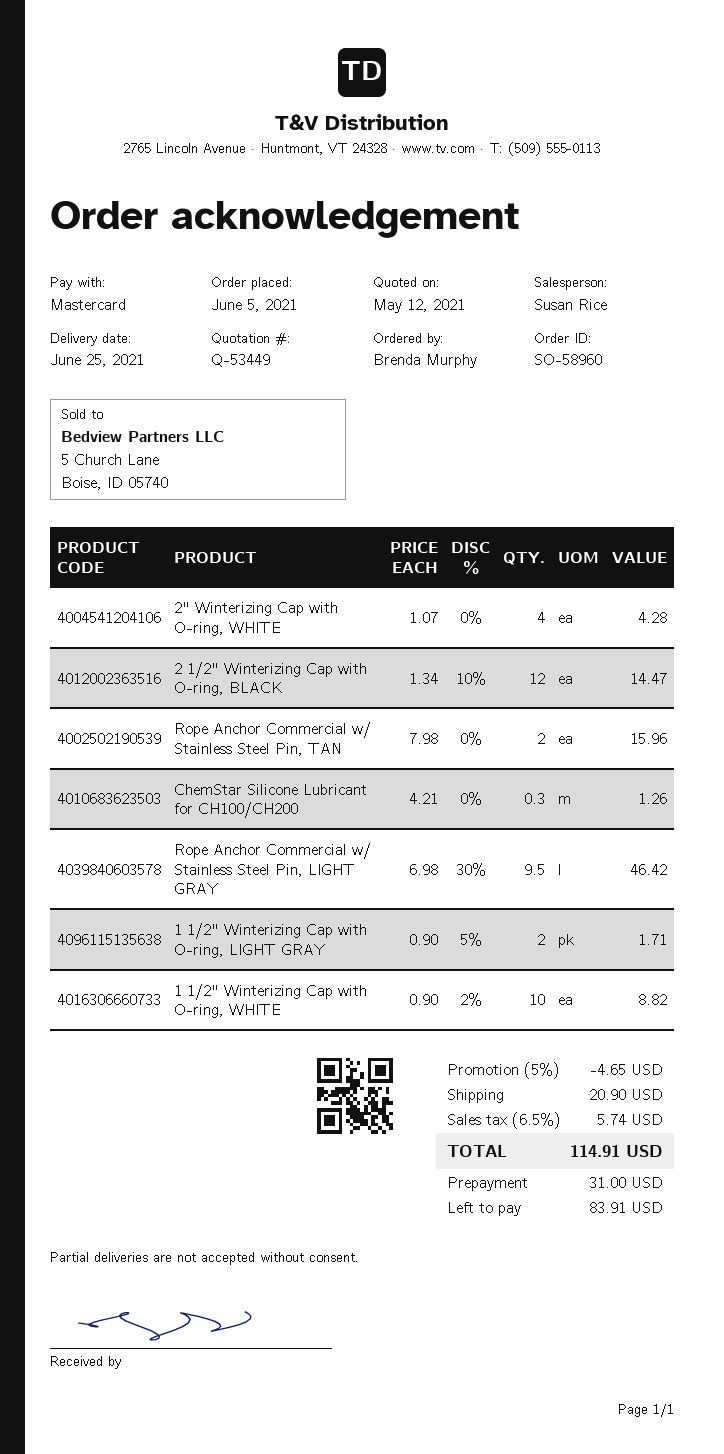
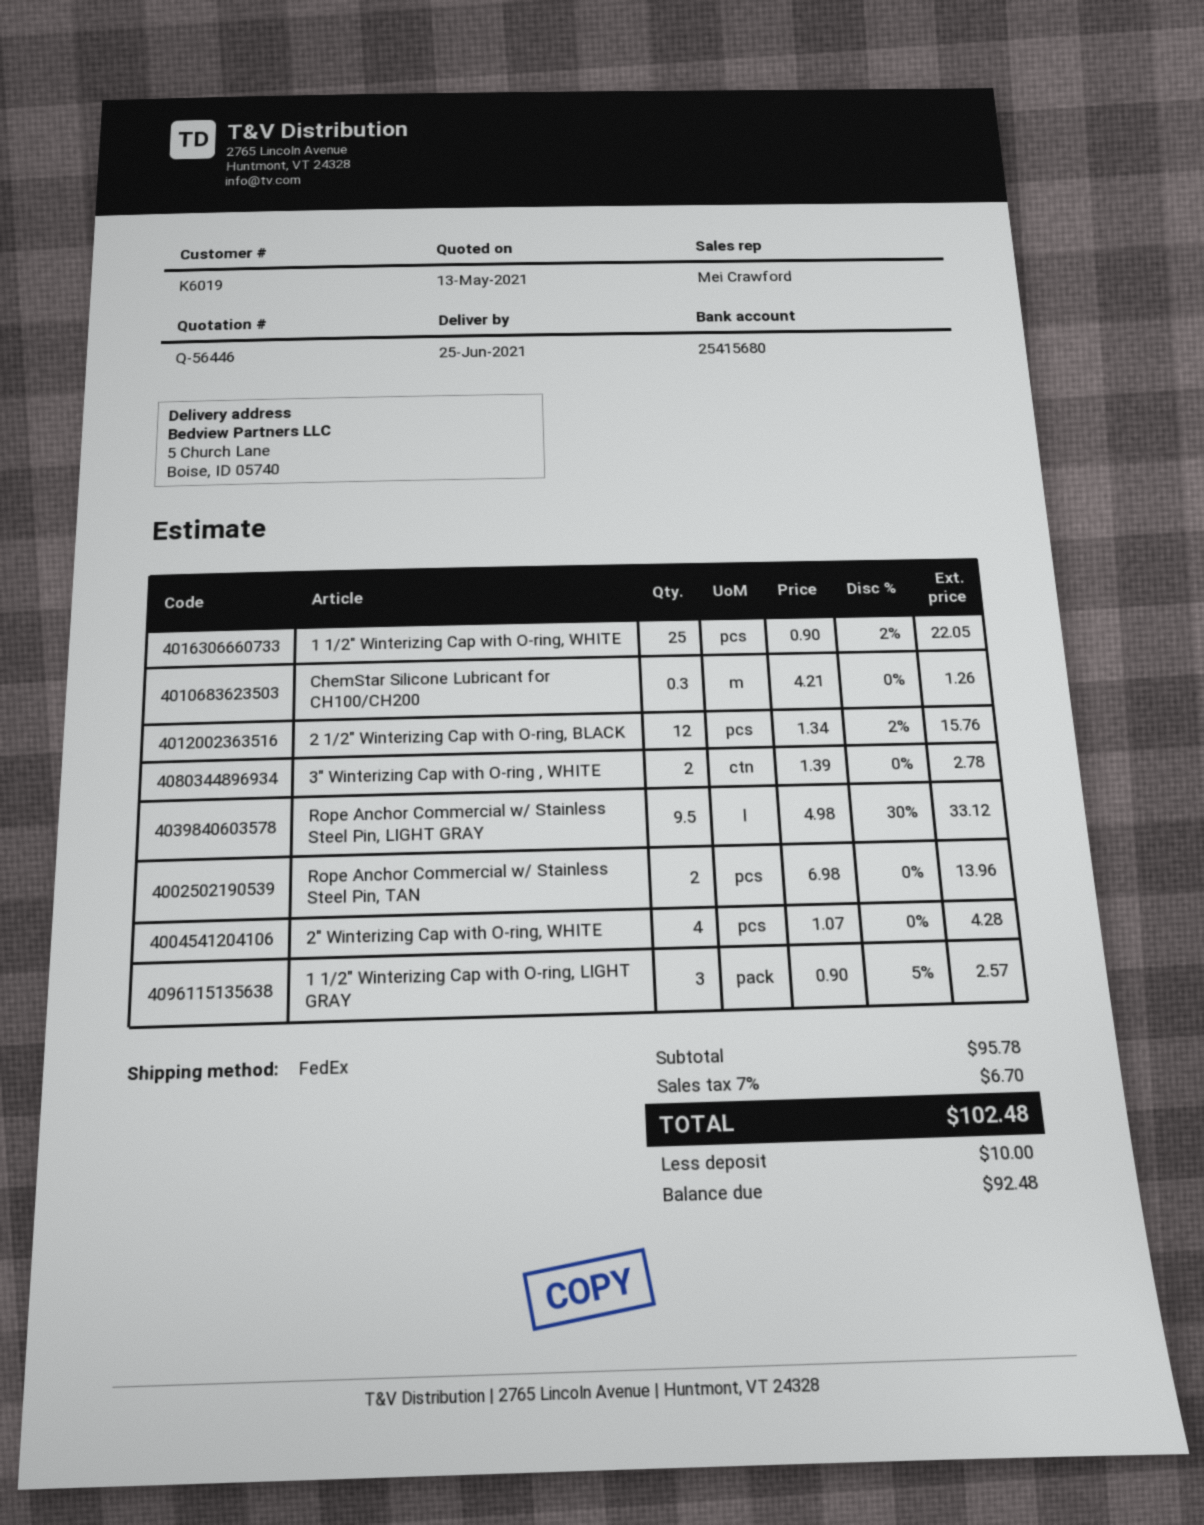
quote number: Q-53449 -> Q-56446
quote date: 2021-05-12 -> 2021-05-13
sales rep: Susan Rice -> Mei Crawford
2 1/2" Winterizing Cap with O-ring, BLACK: 12 x 1.34 - 10% = 14.47 -> 12 x 1.34 - 2% = 15.76
Rope Anchor Commercial w/ Stainless Steel Pin, TAN: 2 x 7.98 = 15.96 -> 2 x 6.98 = 13.96
Rope Anchor Commercial w/ Stainless Steel Pin, LIGHT GRAY: 9.5 x 6.98 - 30% = 46.42 -> 9.5 x 4.98 - 30% = 33.12
1 1/2" Winterizing Cap with O-ring, LIGHT GRAY: 2 x 0.90 - 5% = 1.71 -> 3 x 0.90 - 5% = 2.57
1 1/2" Winterizing Cap with O-ring, WHITE: 10 x 0.90 - 2% = 8.82 -> 25 x 0.90 - 2% = 22.05
3" Winterizing Cap with O-ring , WHITE: none -> 2 x 1.39 = 2.78
discount: 5% = 4.65 -> none
shipping: 20.90 -> none
tax: 6.5% = 5.74 -> 7% = 6.70
total: 114.91 -> 102.48
deposit: 31.00 -> 10.00
balance: 83.91 -> 92.48

